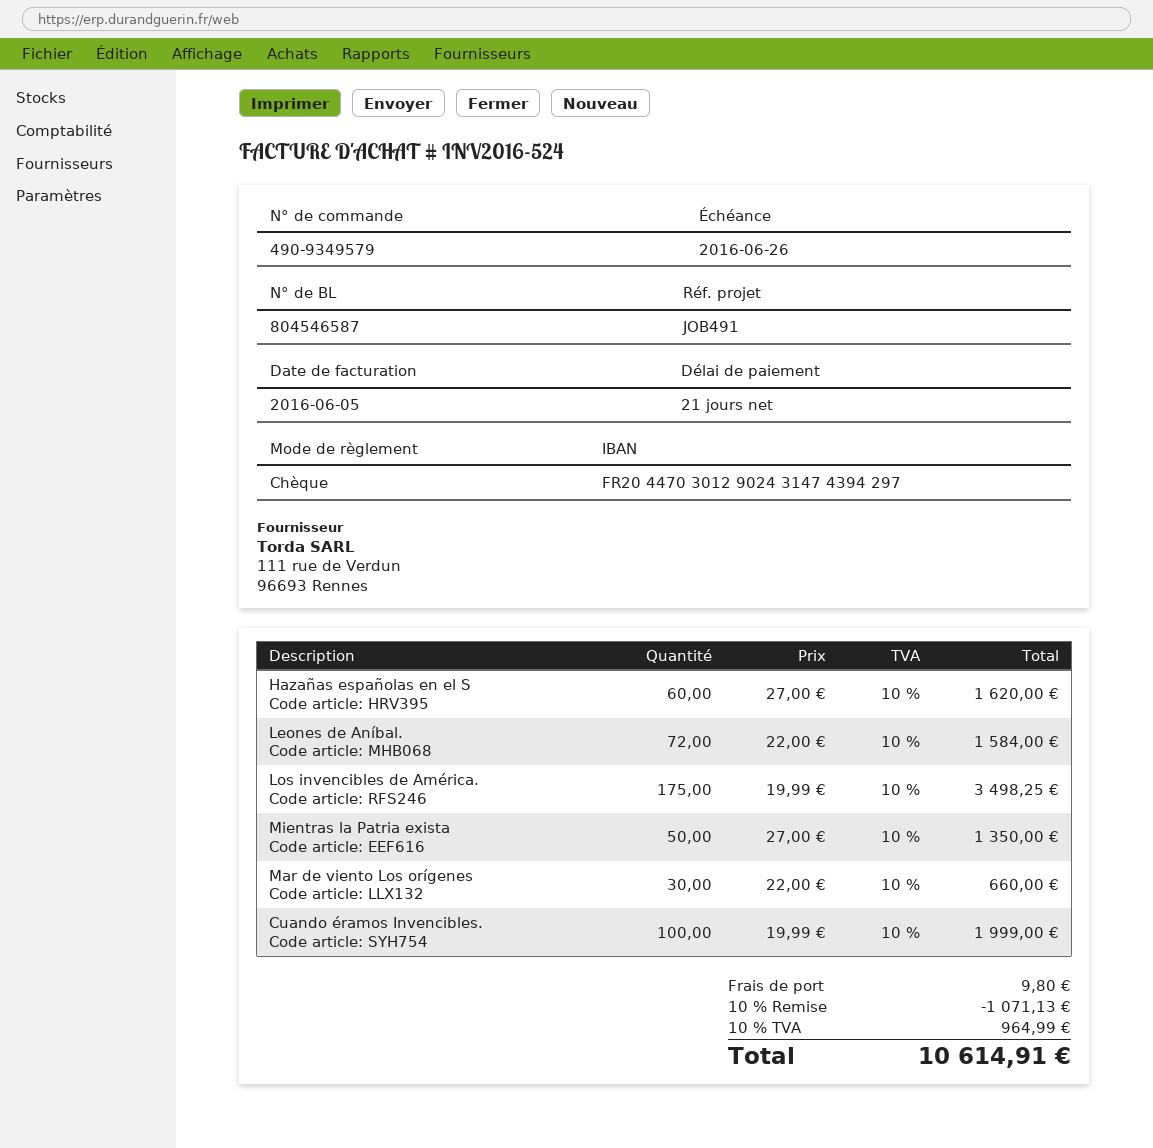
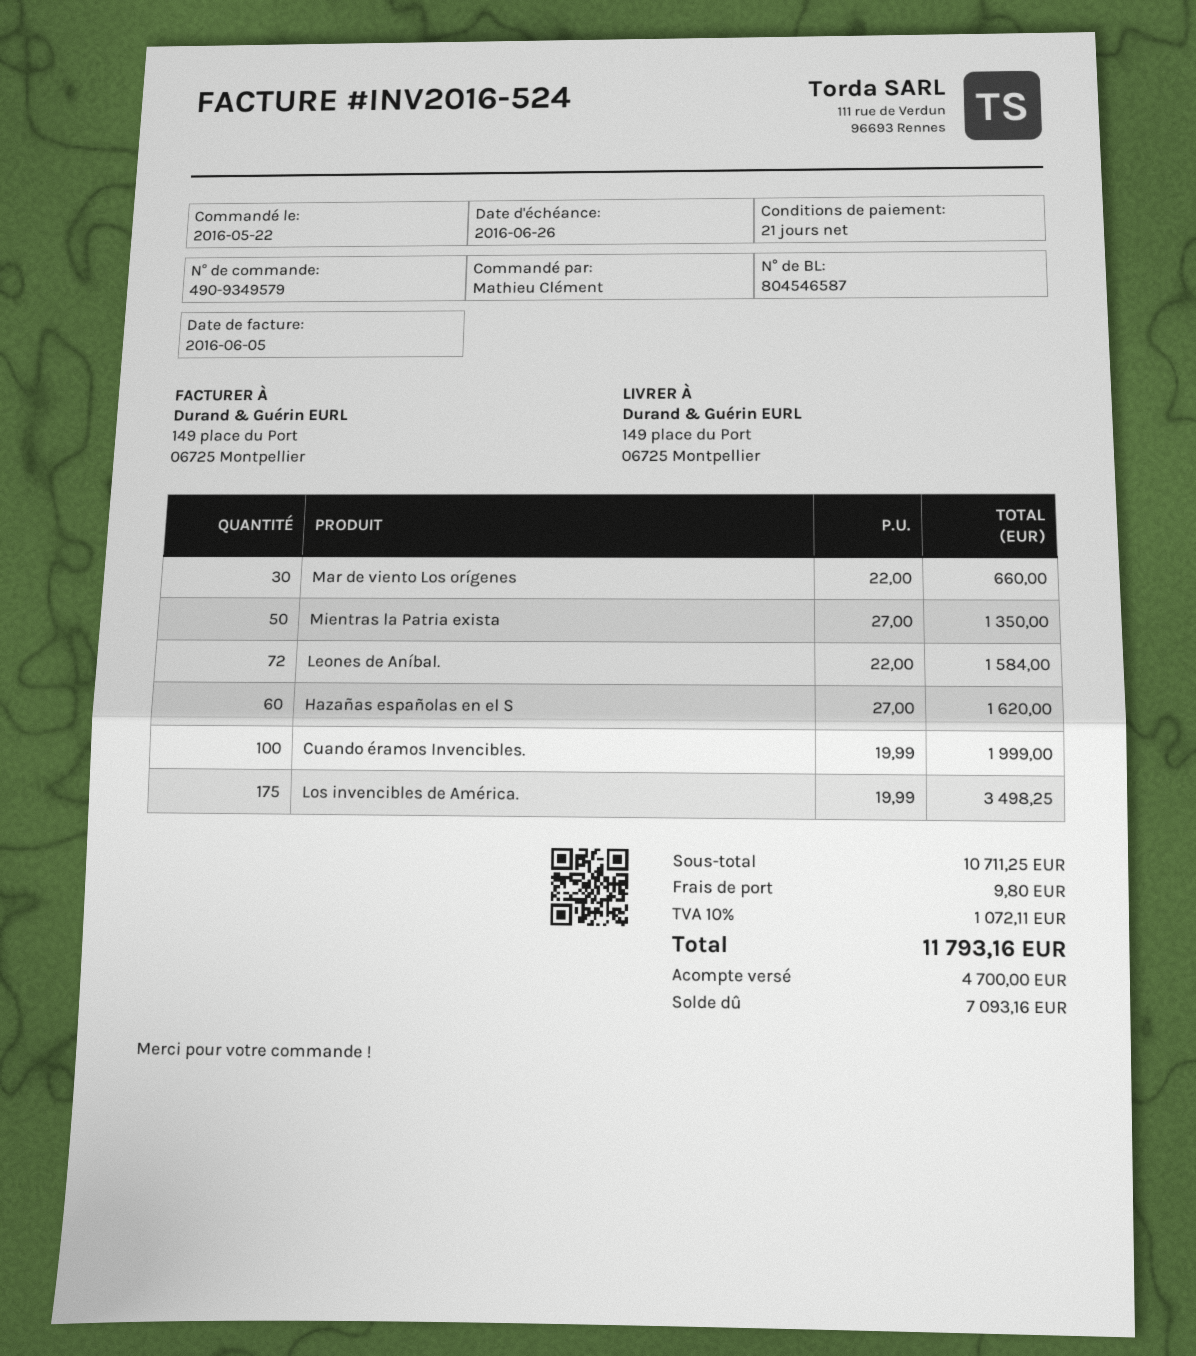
discount: 10% = 1071.13 -> none
tax: 10% = 964.99 -> 10% = 1072.11
total: 10614.91 -> 11793.16

